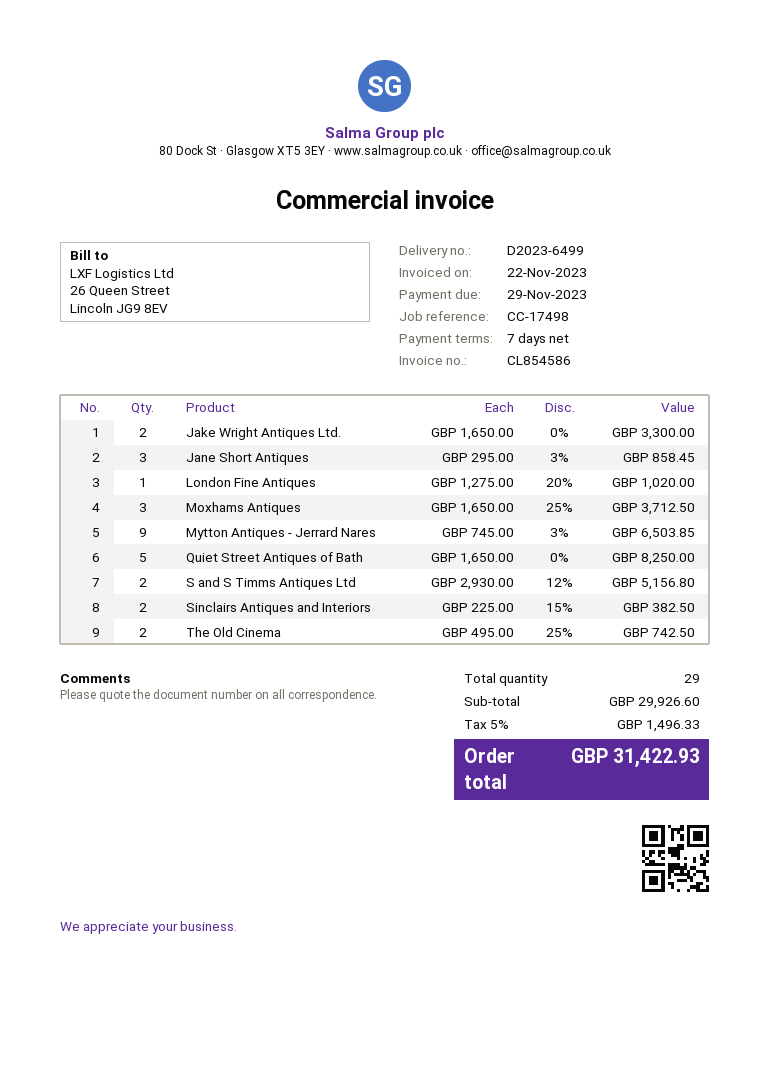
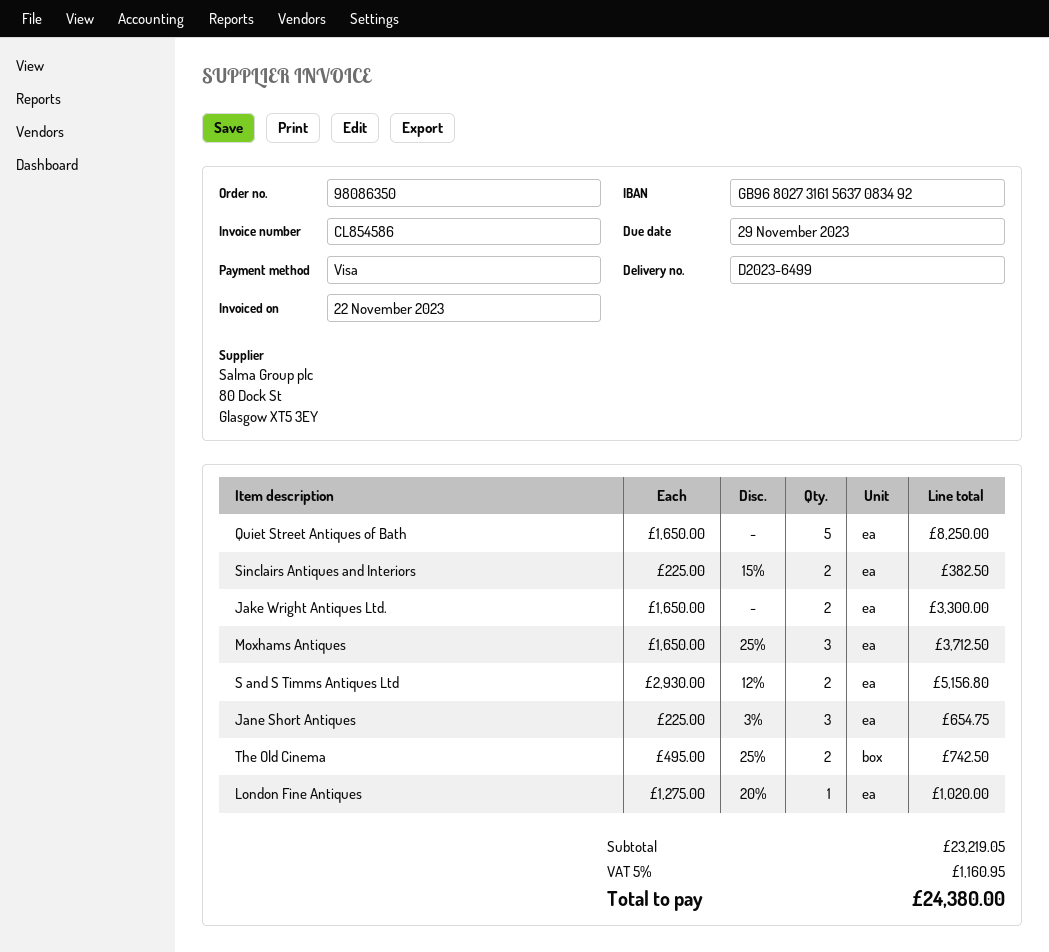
Jane Short Antiques: 3 x 295.00 - 3% = 858.45 -> 3 x 225.00 - 3% = 654.75
Mytton Antiques - Jerrard Nares: 9 x 745.00 - 3% = 6503.85 -> none
subtotal: 29926.60 -> 23219.05
tax: 5% = 1496.33 -> 5% = 1160.95
total: 31422.93 -> 24380.00

